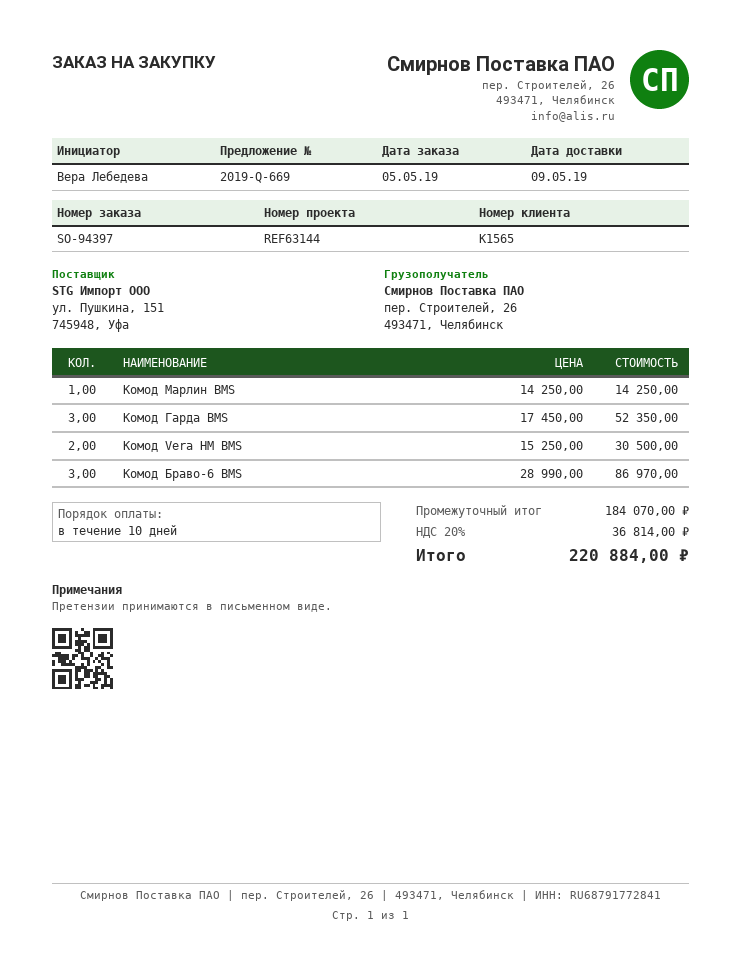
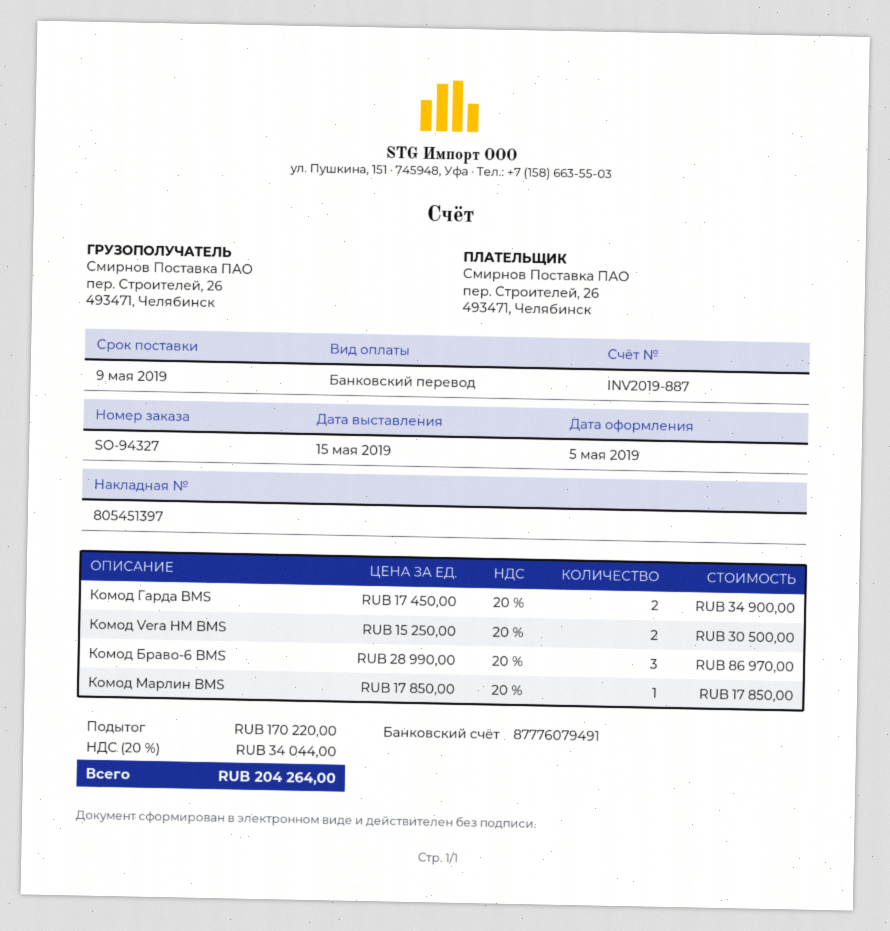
order number: SO-94397 -> SO-94327
Комод Марлин BMS: 1 x 14250.00 = 14250.00 -> 1 x 17850.00 = 17850.00
Комод Гарда BMS: 3 x 17450.00 = 52350.00 -> 2 x 17450.00 = 34900.00
subtotal: 184070.00 -> 170220.00
tax: 20% = 36814.00 -> 20% = 34044.00
total: 220884.00 -> 204264.00

